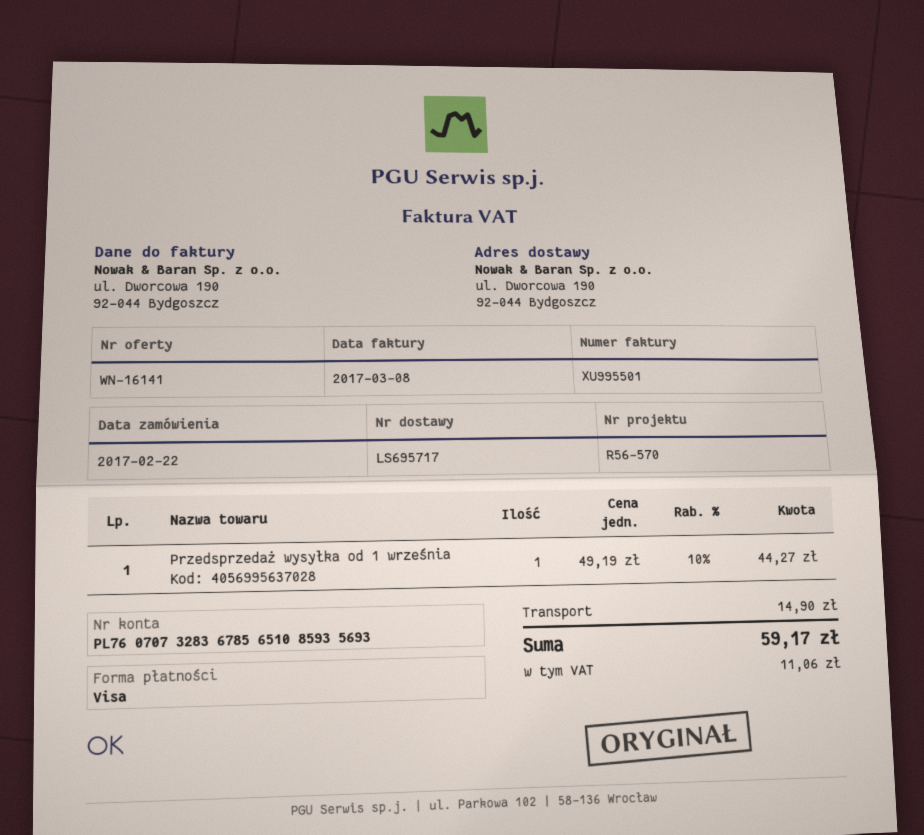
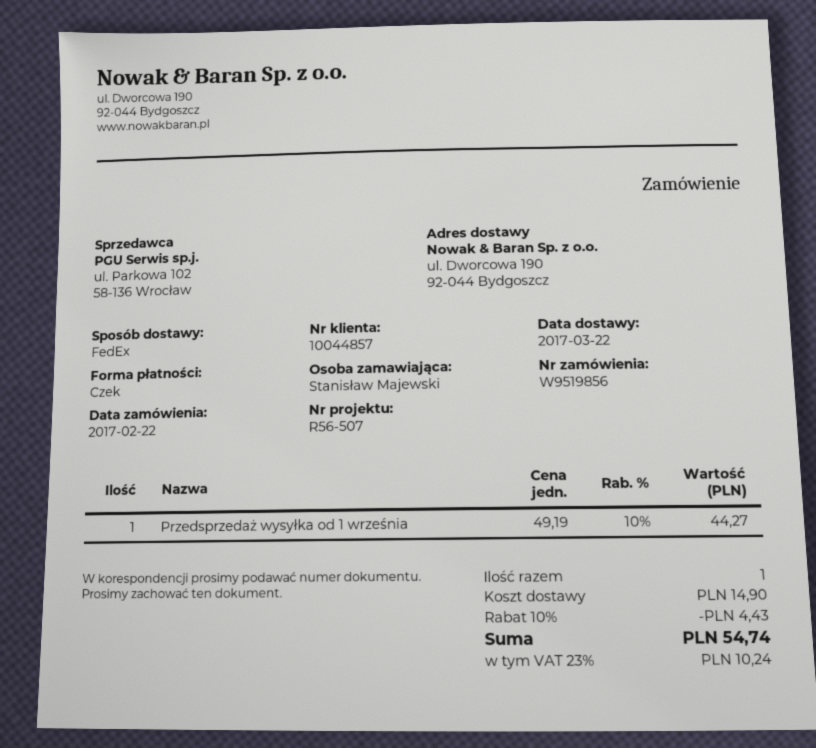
reference: R56-570 -> R56-507
payment method: Visa -> cheque
discount: none -> 10% = 4.43
tax: 11.06 -> 10.24
total: 59.17 -> 54.74

